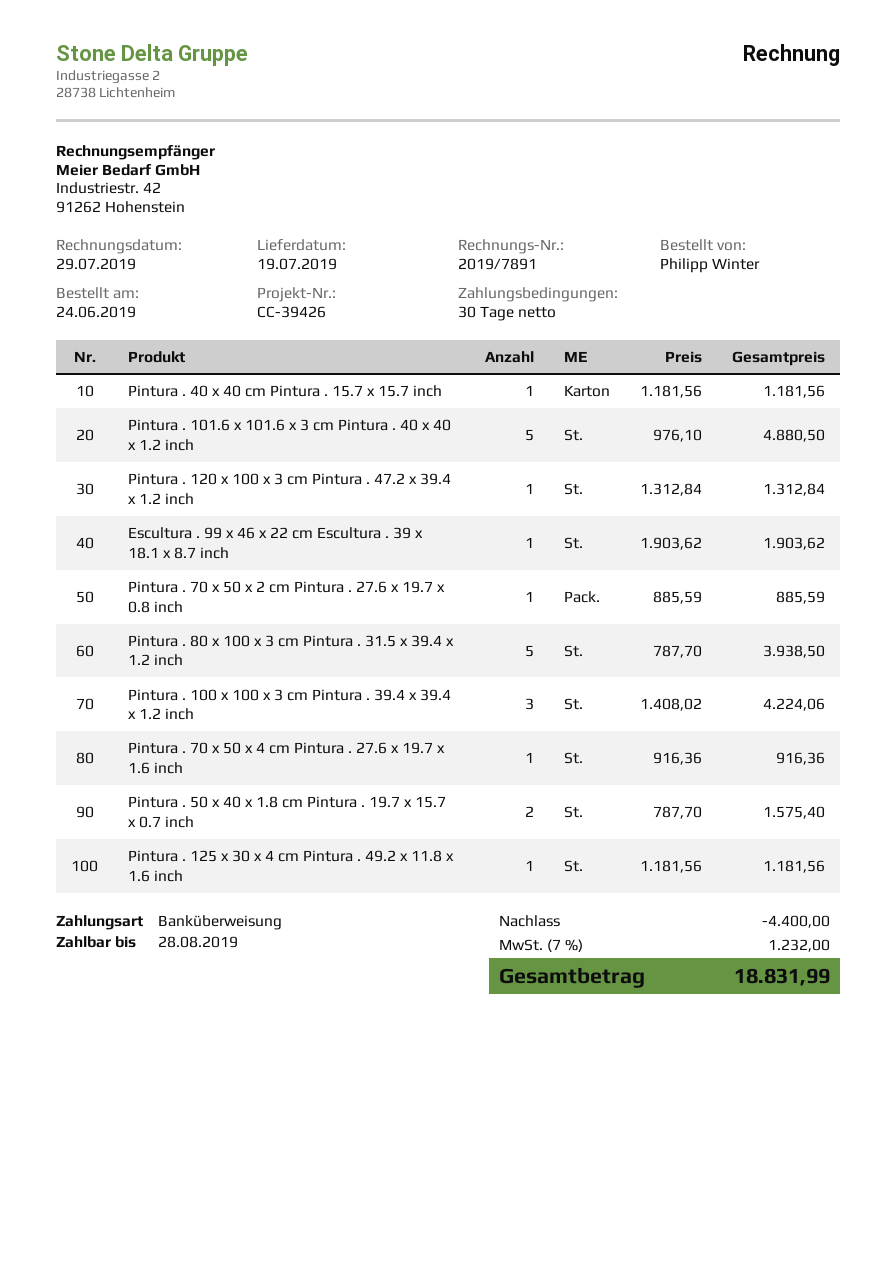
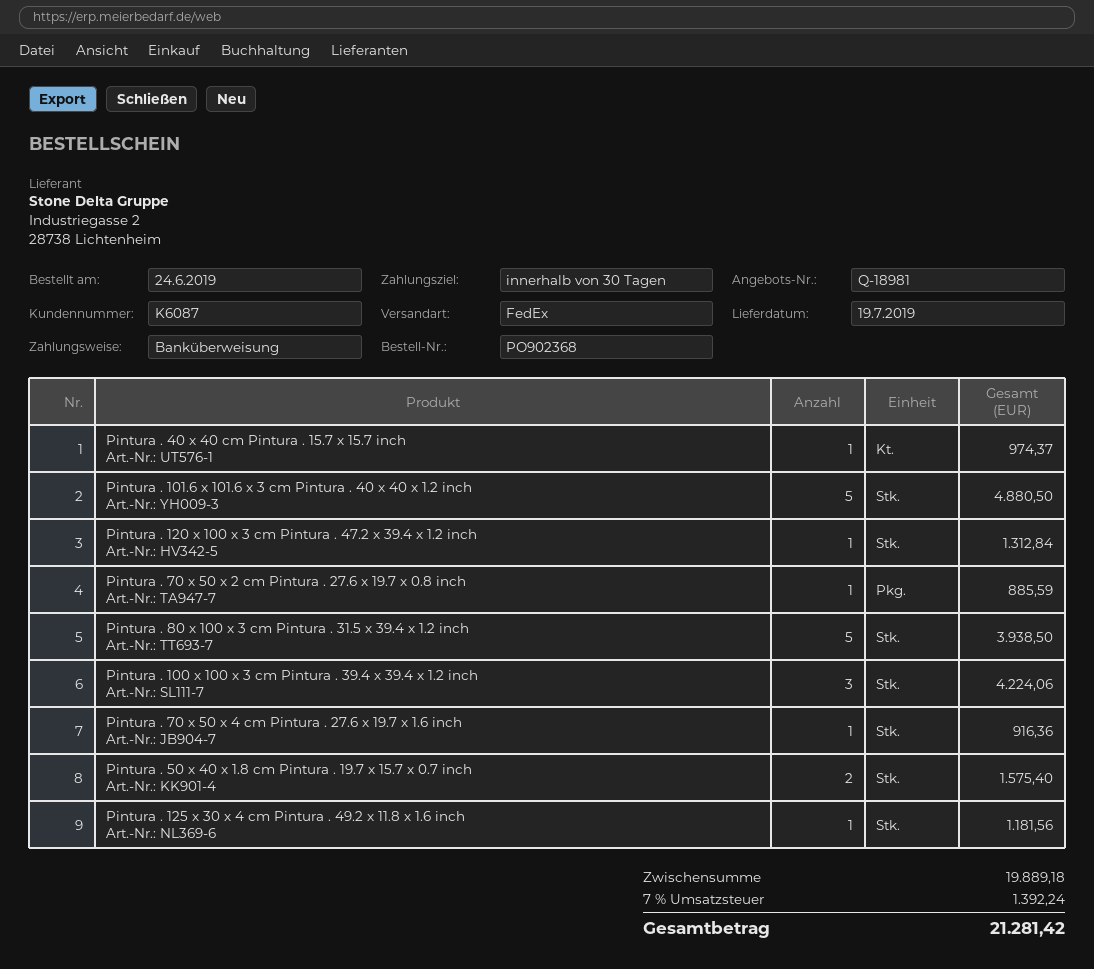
Pintura . 40 x 40 cm Pintura . 15.7 x 15.7 inch: 1 for 1181.56 -> 1 for 974.37
Escultura . 99 x 46 x 22 cm Escultura . 39 x 18.1 x 8.7 inch: 1 for 1903.62 -> none
discount: 4400.00 -> none
tax: 7% = 1232.00 -> 7% = 1392.24
total: 18831.99 -> 21281.42

